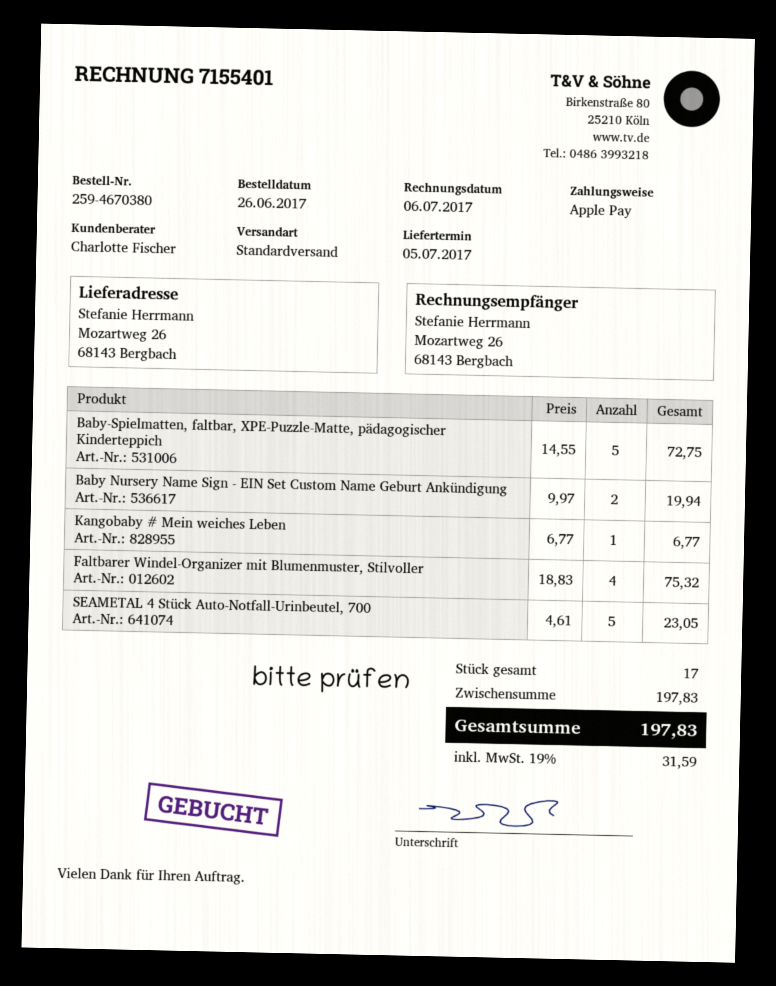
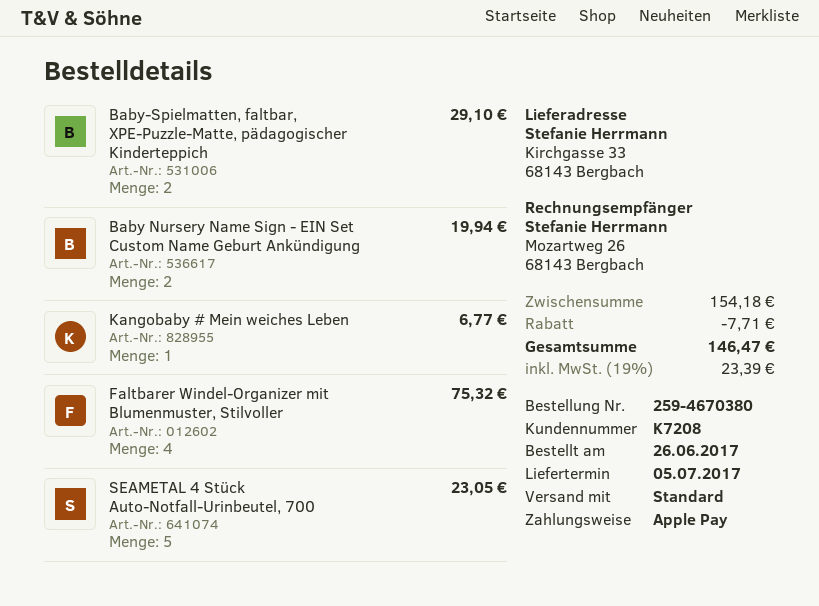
ship to: Mozartweg 26, 68143 Bergbach -> Kirchgasse 33, 68143 Bergbach
Baby-Spielmatten, faltbar, XPE-Puzzle-Matte, pädagogischer Kinderteppich: 5 for 72.75 -> 2 for 29.10
subtotal: 197.83 -> 154.18
discount: none -> 7.71
tax: 19% = 31.59 -> 19% = 23.39
total: 197.83 -> 146.47

